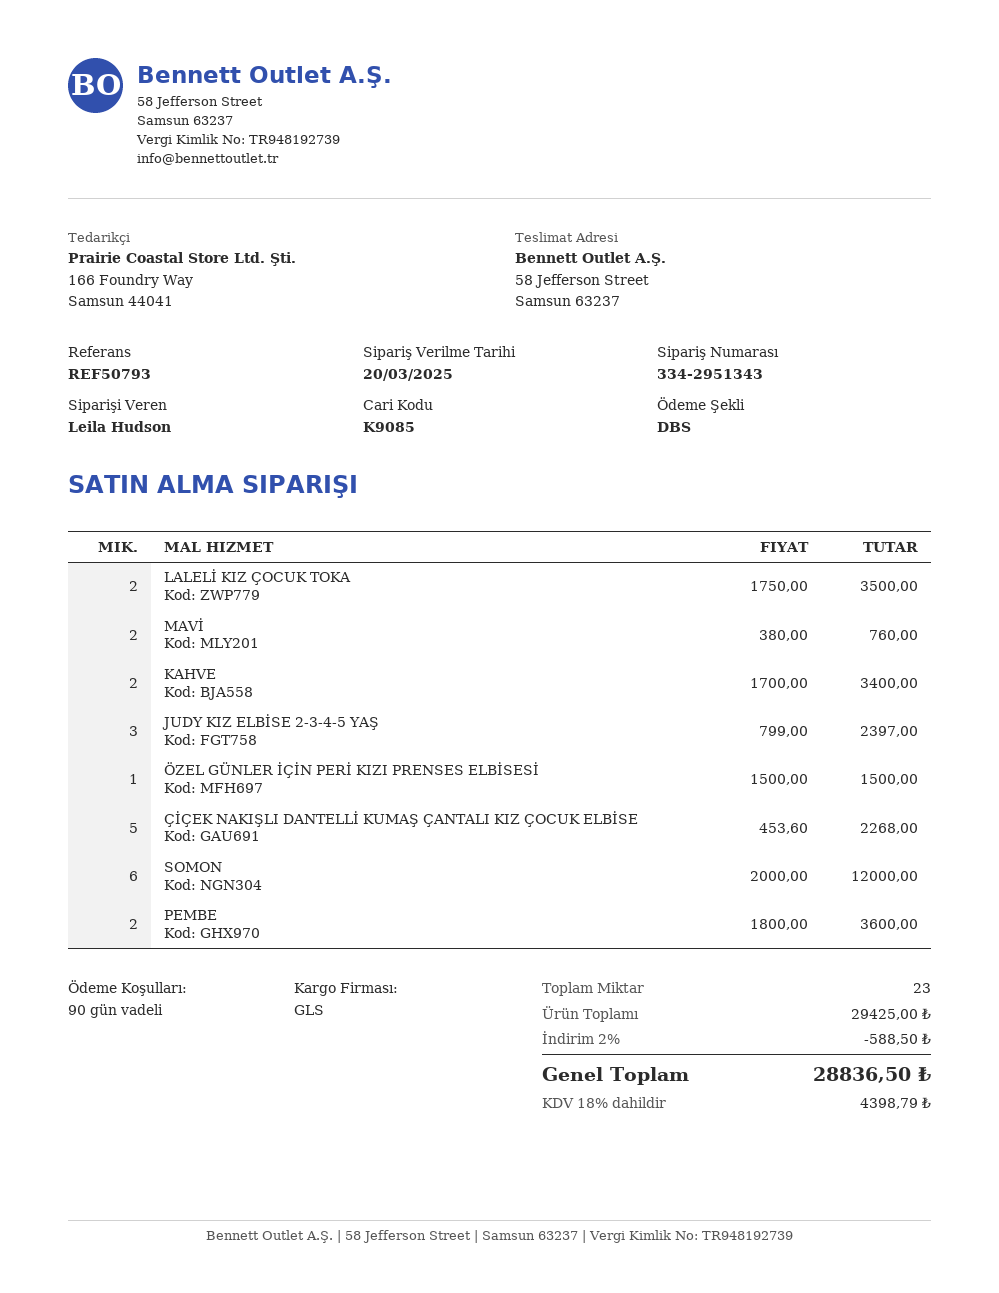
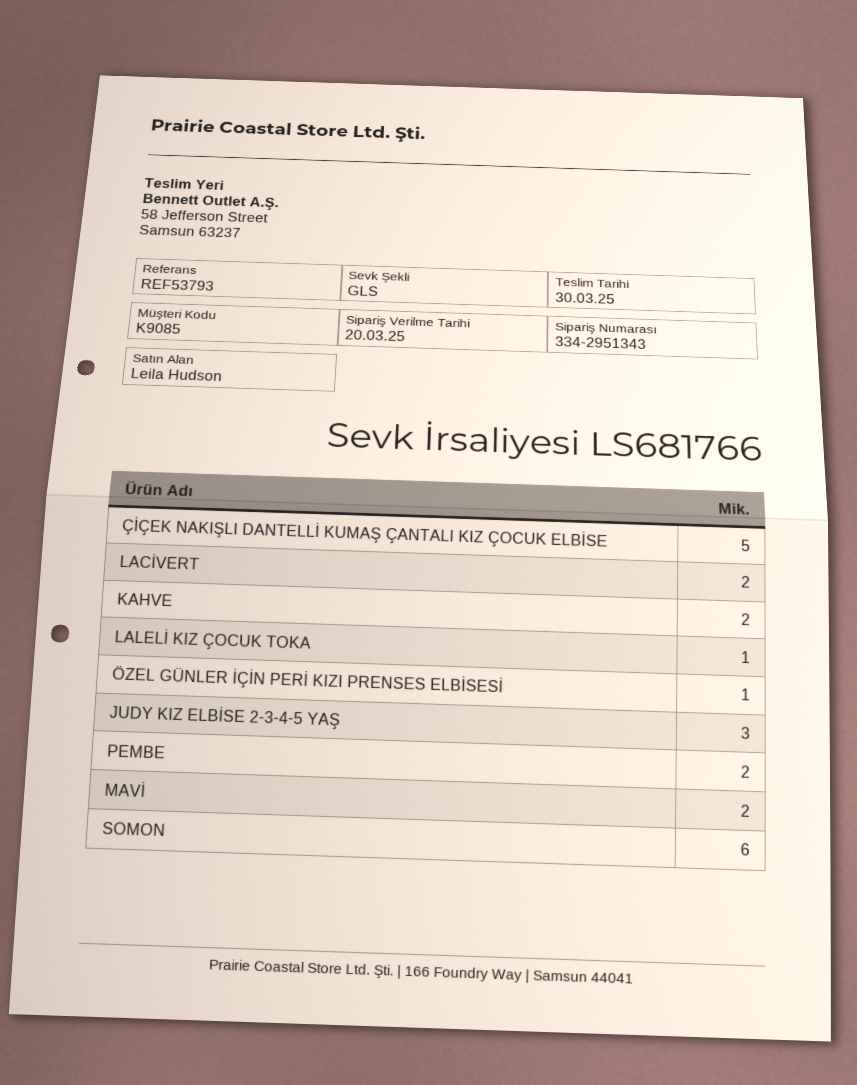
reference: REF50793 -> REF53793
LALELİ KIZ ÇOCUK TOKA: 2 -> 1
LACİVERT: none -> 2

